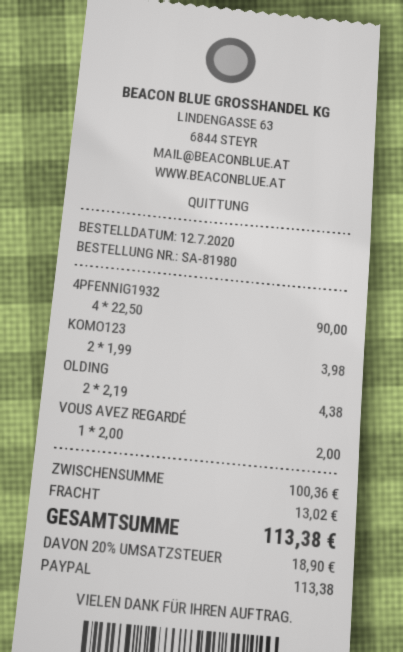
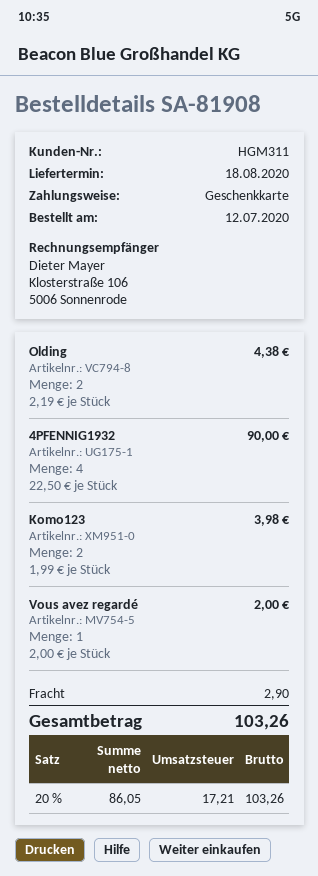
order number: SA-81980 -> SA-81908
payment method: PayPal -> gift card
shipping: 13.02 -> 2.90
tax: 20% = 18.90 -> 20% = 17.21
total: 113.38 -> 103.26

